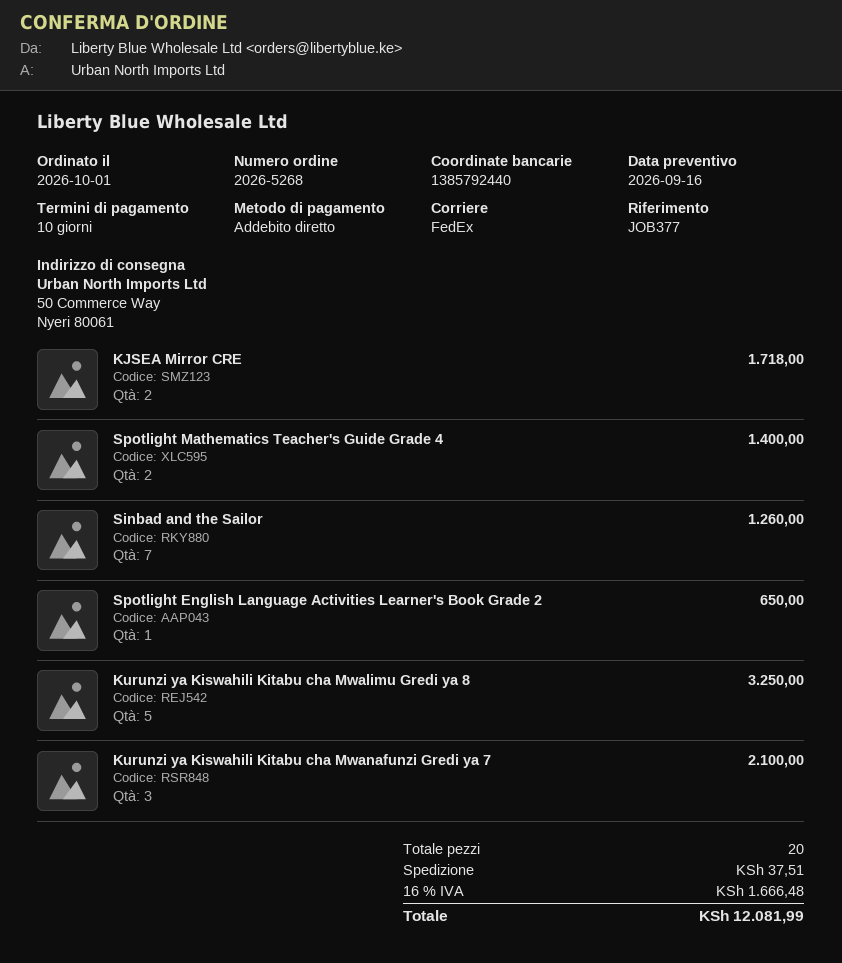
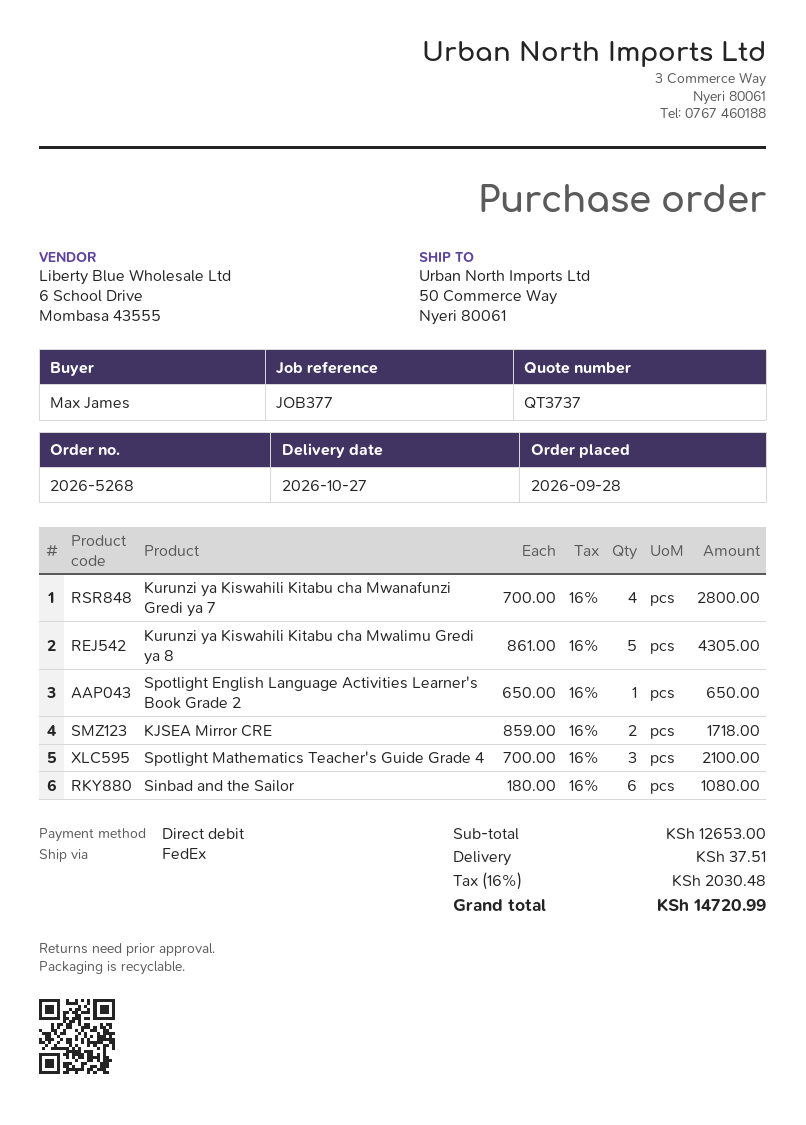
order date: 2026-10-01 -> 2026-09-28
Spotlight Mathematics Teacher's Guide Grade 4: 2 for 1400.00 -> 3 for 2100.00
Sinbad and the Sailor: 7 for 1260.00 -> 6 for 1080.00
Kurunzi ya Kiswahili Kitabu cha Mwalimu Gredi ya 8: 5 for 3250.00 -> 5 for 4305.00
Kurunzi ya Kiswahili Kitabu cha Mwanafunzi Gredi ya 7: 3 for 2100.00 -> 4 for 2800.00
tax: 16% = 1666.48 -> 16% = 2030.48
total: 12081.99 -> 14720.99

